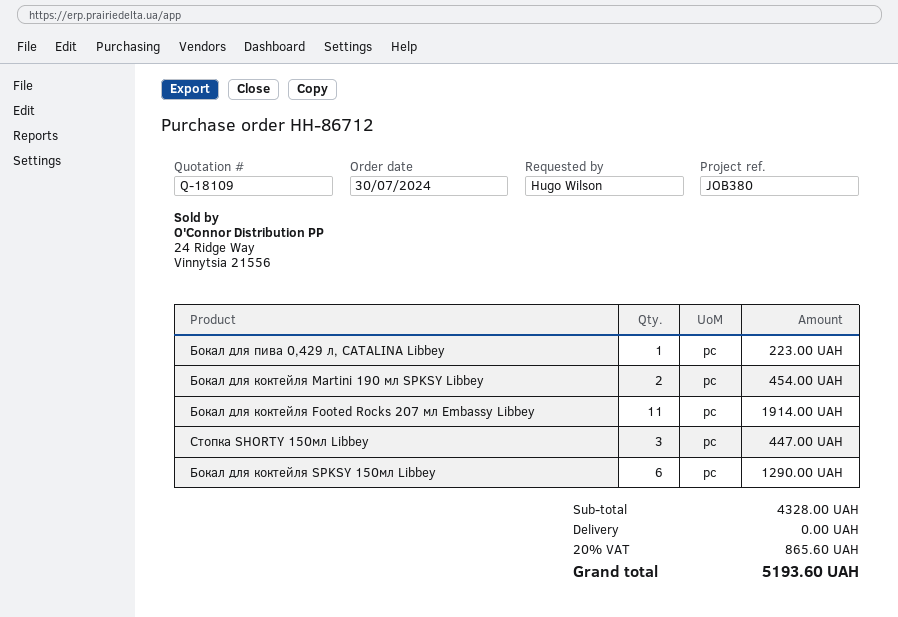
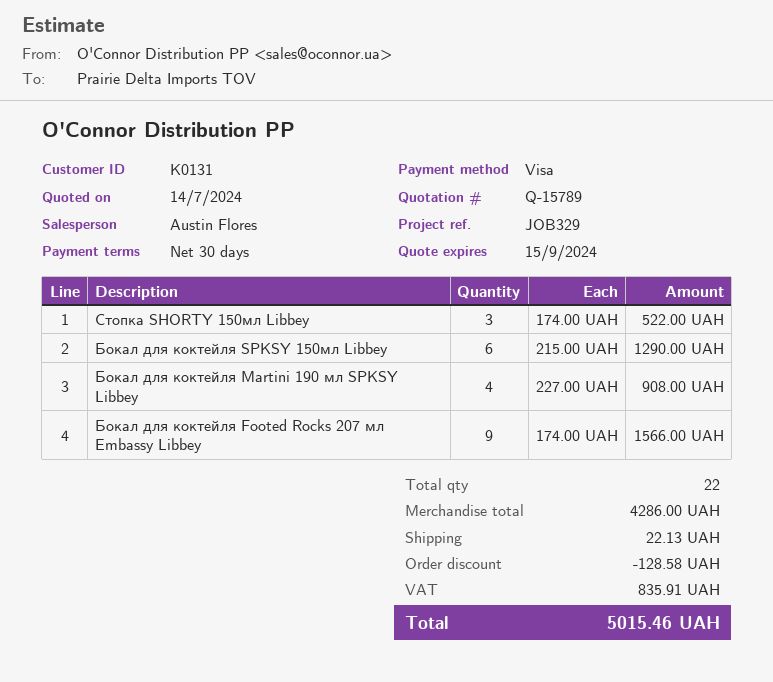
quote number: Q-18109 -> Q-15789
reference: JOB380 -> JOB329
Бокал для пива 0,429 л, CATALINA Libbey: 1 for 223.00 -> none
Бокал для коктейля Martini 190 мл SPKSY Libbey: 2 for 454.00 -> 4 for 908.00
Бокал для коктейля Footed Rocks 207 мл Embassy Libbey: 11 for 1914.00 -> 9 for 1566.00
Стопка SHORTY 150мл Libbey: 3 for 447.00 -> 3 for 522.00
subtotal: 4328.00 -> 4286.00
discount: none -> 128.58
shipping: 0.00 -> 22.13
tax: 865.60 -> 835.91
total: 5193.60 -> 5015.46

